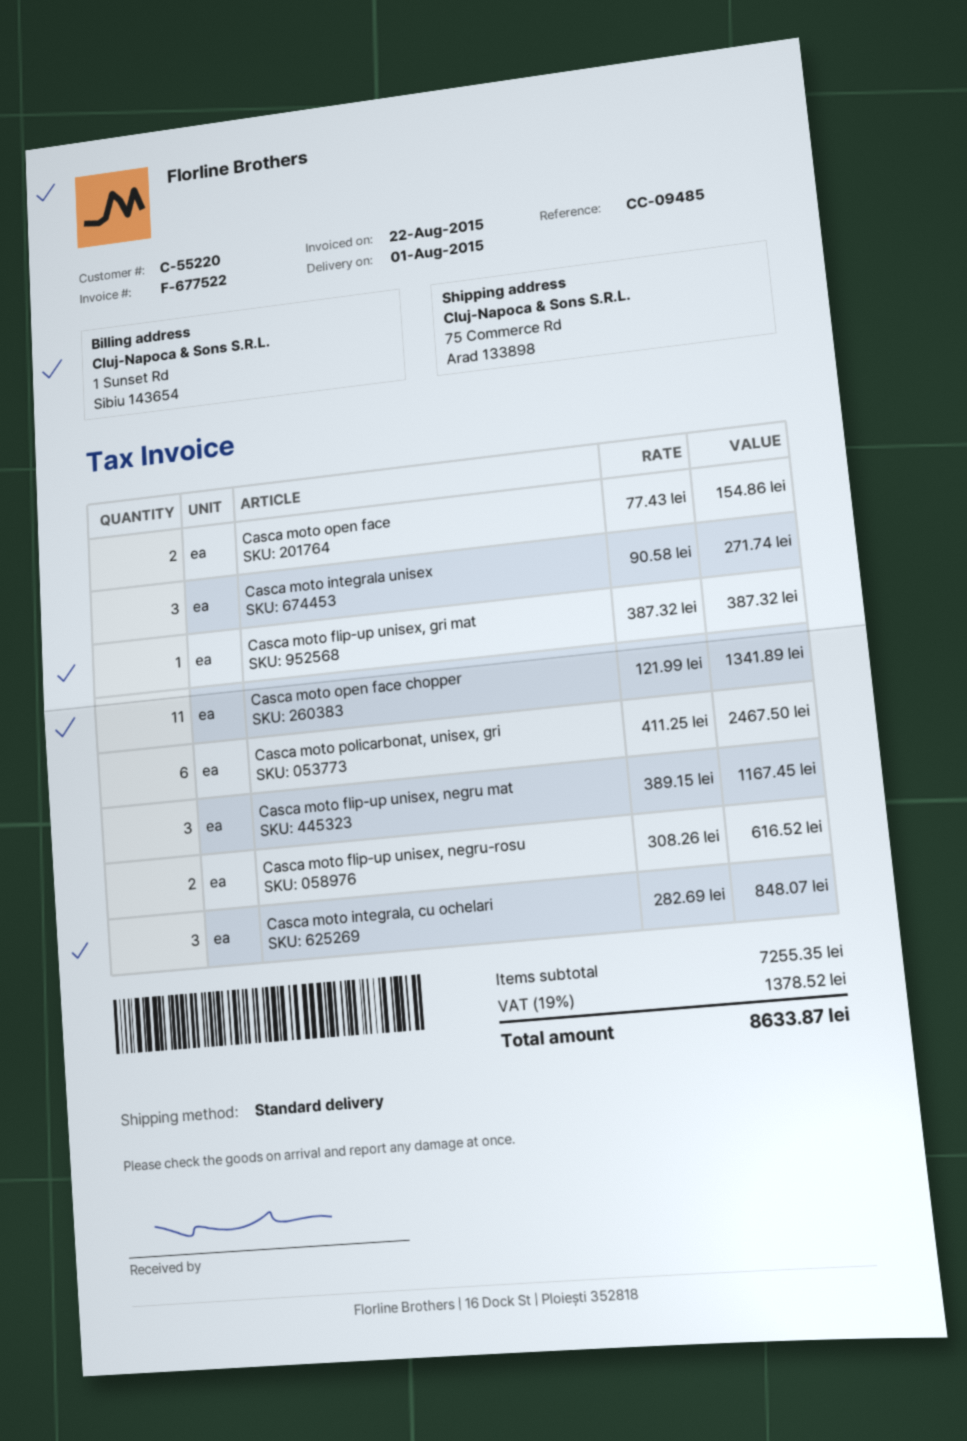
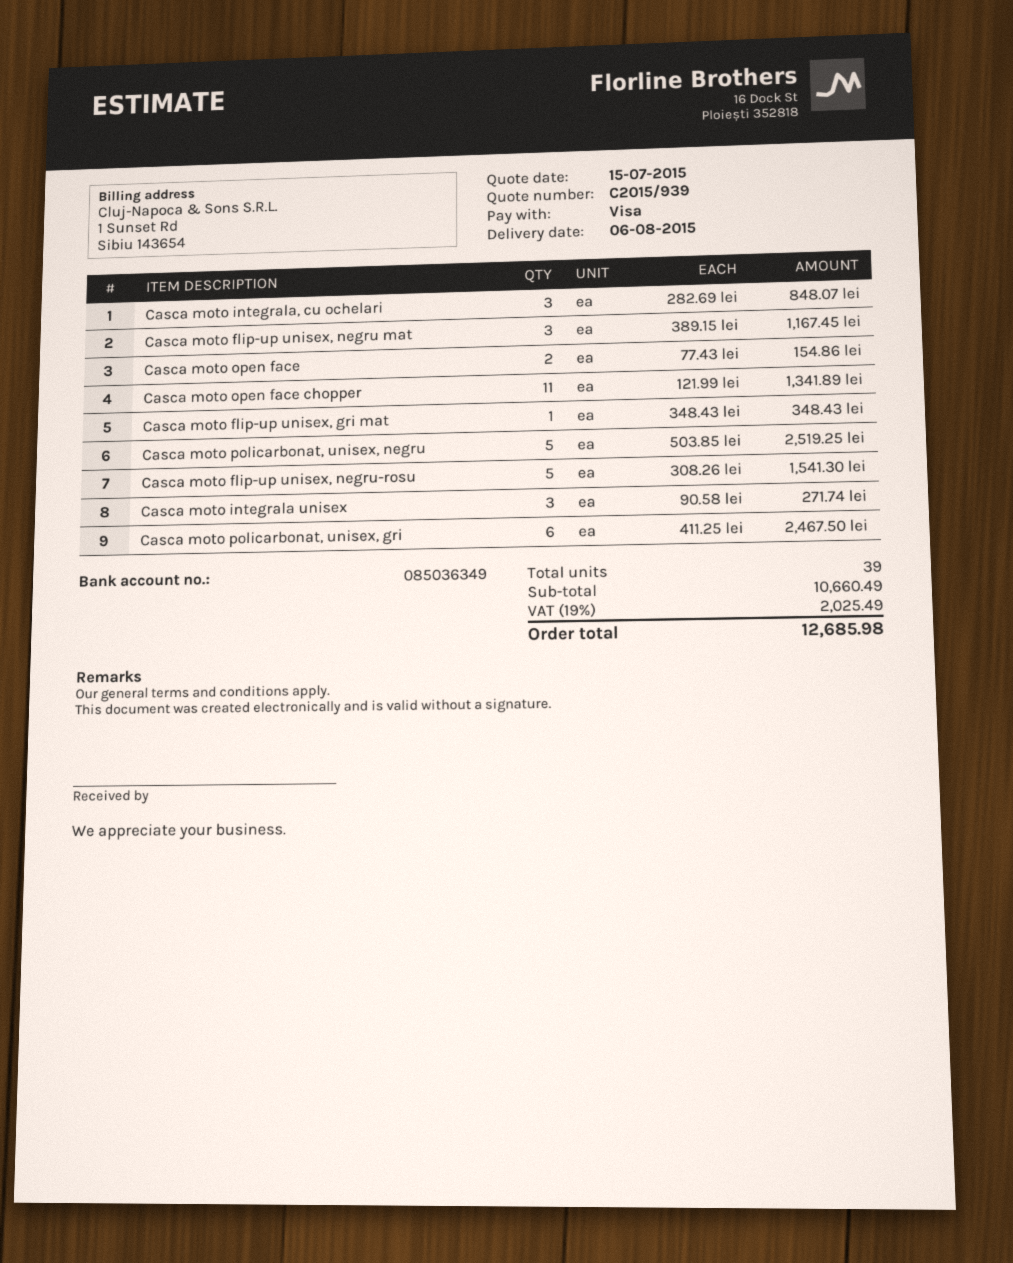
delivery date: 2015-08-01 -> 2015-08-06
Casca moto flip-up unisex, gri mat: 1 x 387.32 = 387.32 -> 1 x 348.43 = 348.43
Casca moto flip-up unisex, negru-rosu: 2 x 308.26 = 616.52 -> 5 x 308.26 = 1541.30
Casca moto policarbonat, unisex, negru: none -> 5 x 503.85 = 2519.25
subtotal: 7255.35 -> 10660.49
tax: 19% = 1378.52 -> 19% = 2025.49
total: 8633.87 -> 12685.98

